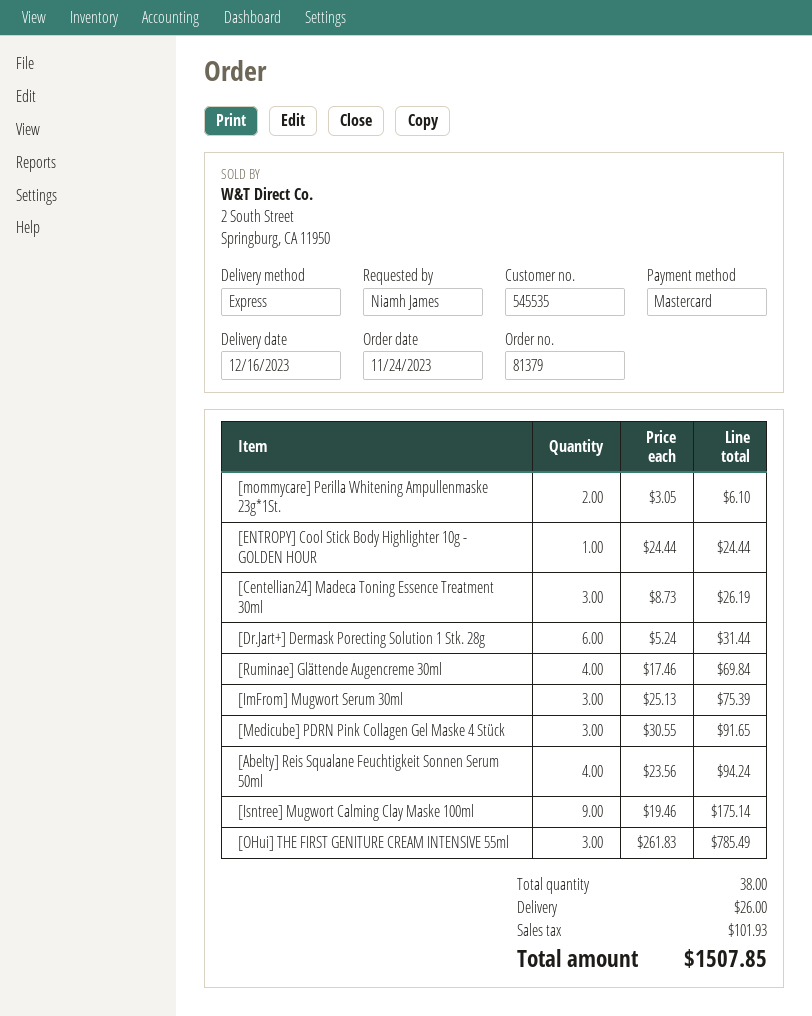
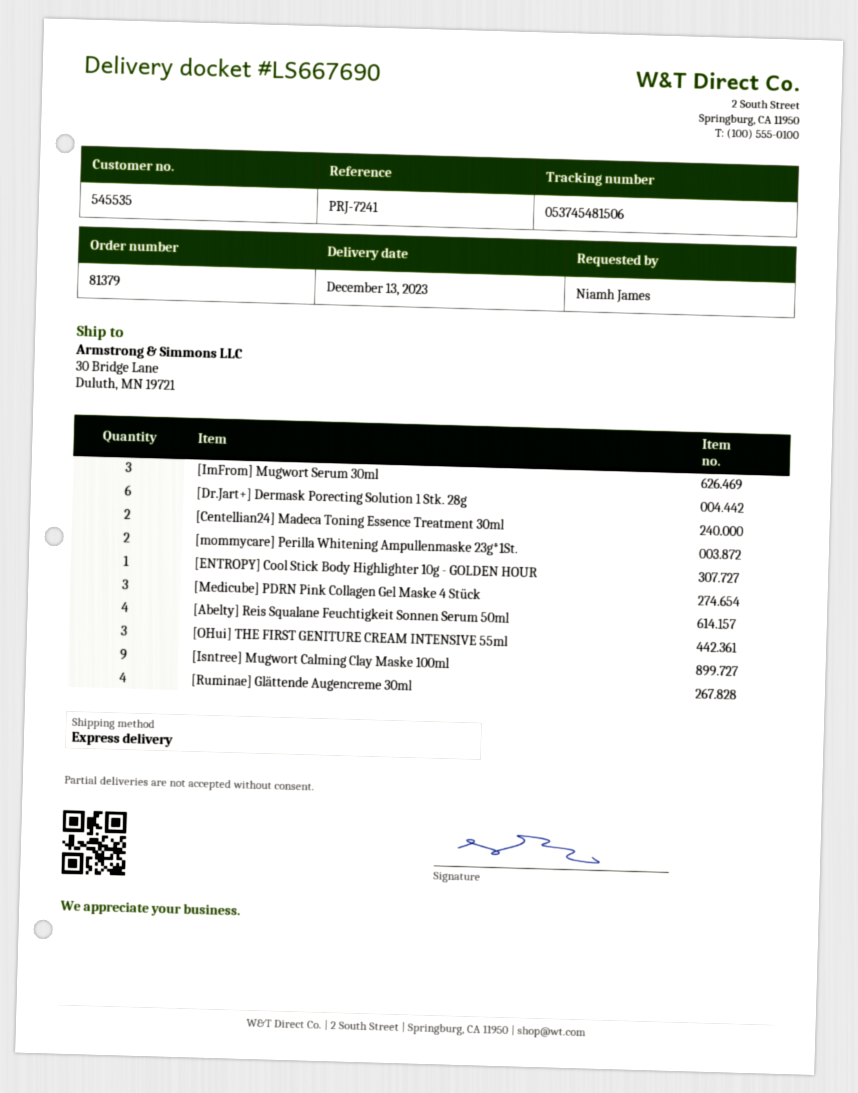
delivery date: 2023-12-16 -> 2023-12-13
[Centellian24] Madeca Toning Essence Treatment 30ml: 3 -> 2

